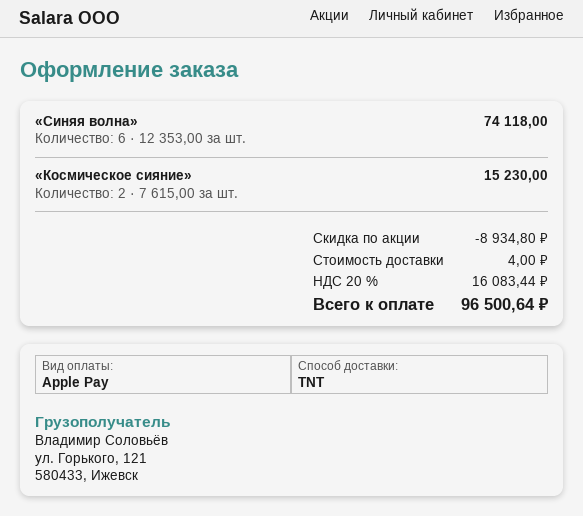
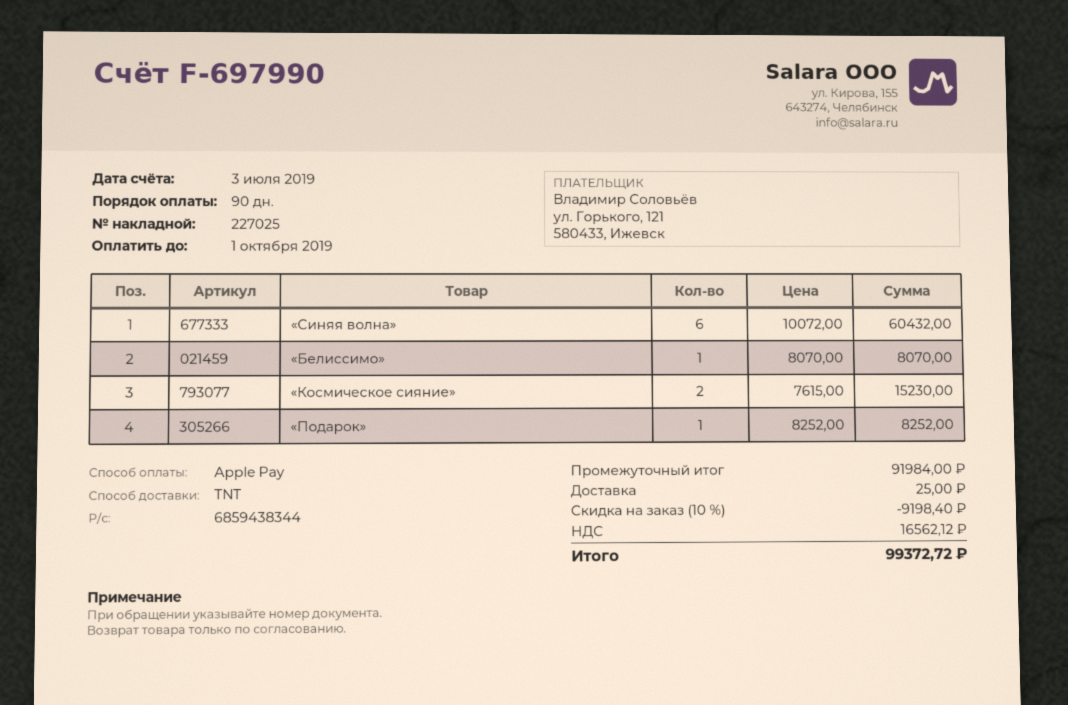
«Синяя волна»: 6 x 12353.00 = 74118.00 -> 6 x 10072.00 = 60432.00
«Белиссимо»: none -> 1 x 8070.00 = 8070.00
«Подарок»: none -> 1 x 8252.00 = 8252.00
discount: 8934.80 -> 9198.40
shipping: 4.00 -> 25.00
tax: 16083.44 -> 16562.12
total: 96500.64 -> 99372.72

